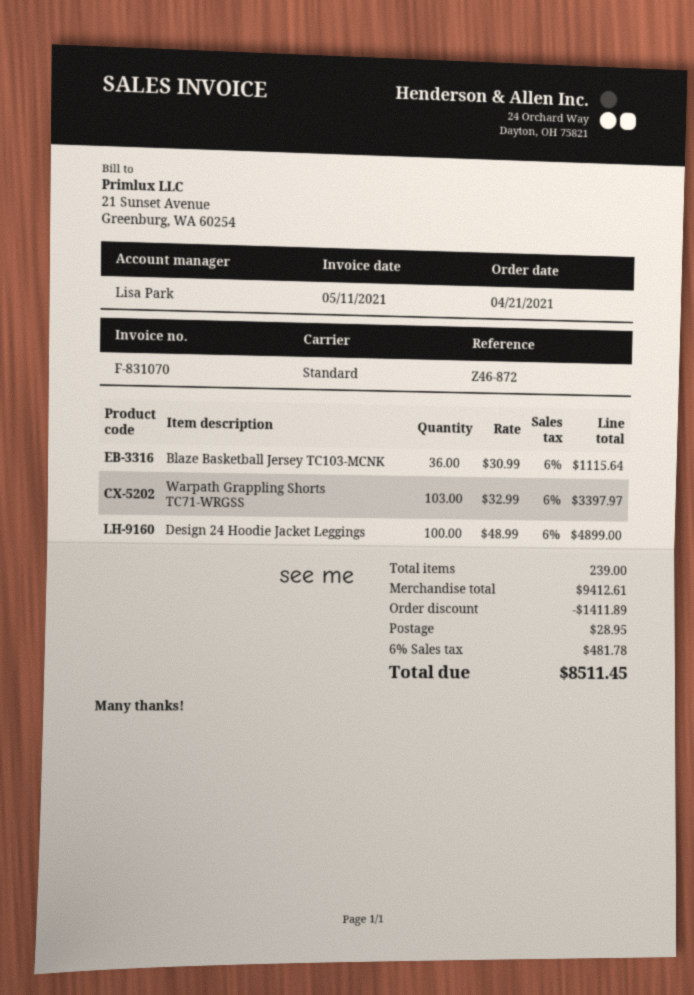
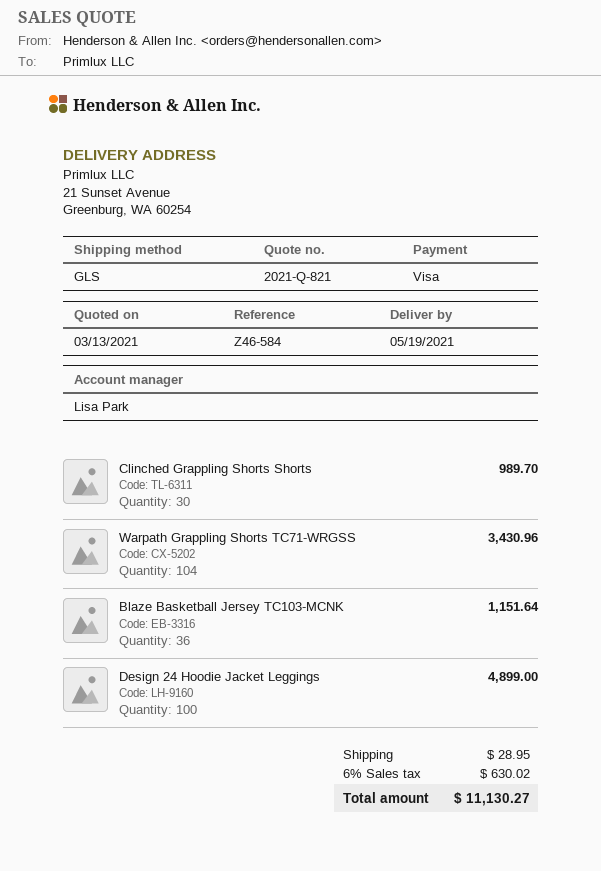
reference: Z46-872 -> Z46-584
shipping method: standard -> GLS
Blaze Basketball Jersey TC103-MCNK: 36 for 1115.64 -> 36 for 1151.64
Warpath Grappling Shorts TC71-WRGSS: 103 for 3397.97 -> 104 for 3430.96
Clinched Grappling Shorts Shorts: none -> 30 for 989.70
discount: 1411.89 -> none
tax: 6% = 481.78 -> 6% = 630.02
total: 8511.45 -> 11130.27

